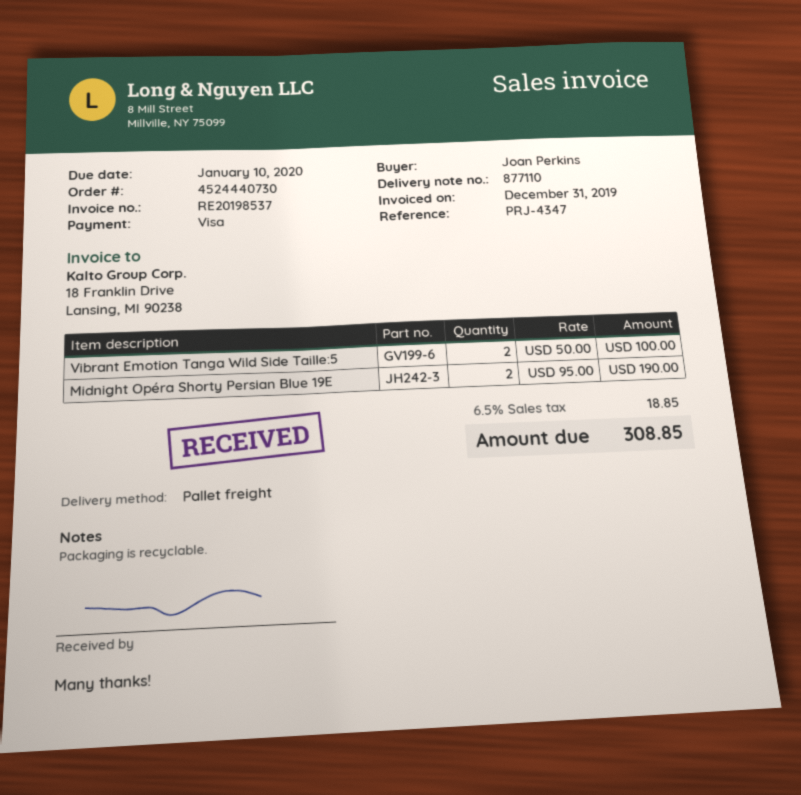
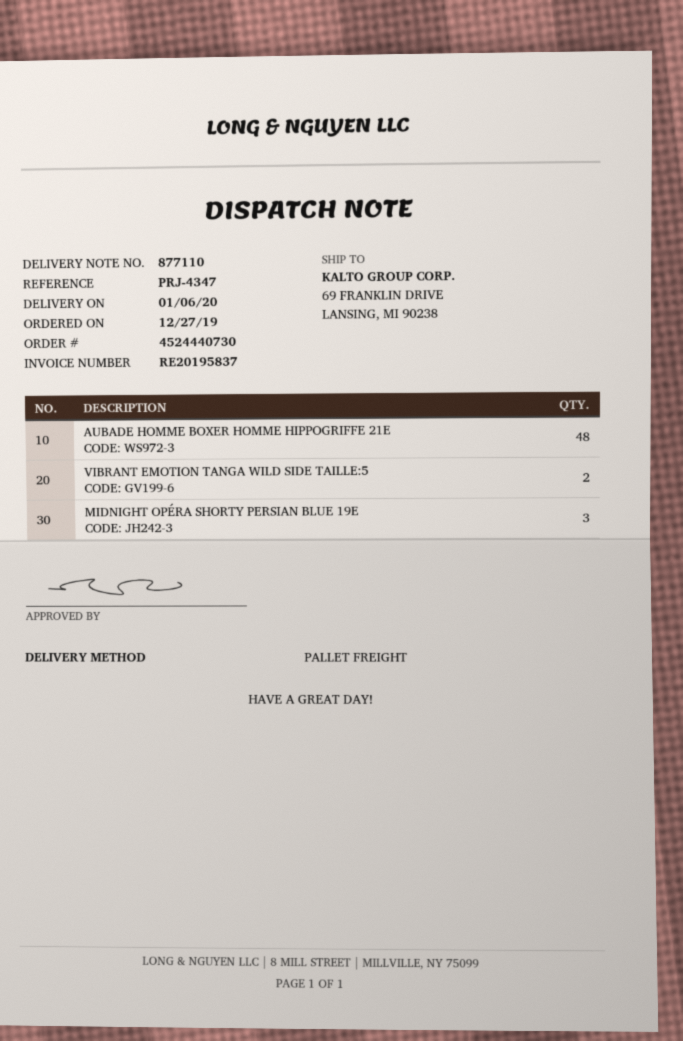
invoice number: RE20198537 -> RE20195837
Midnight Opéra Shorty Persian Blue 19E: 2 -> 3
AUBADE HOMME BOXER HOMME HIPPOGRIFFE 21E: none -> 48

